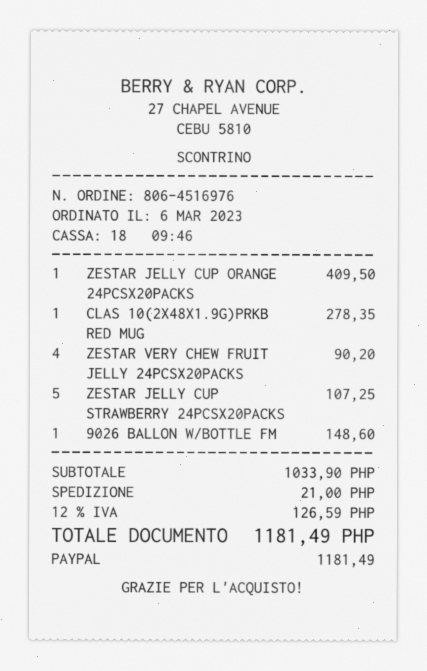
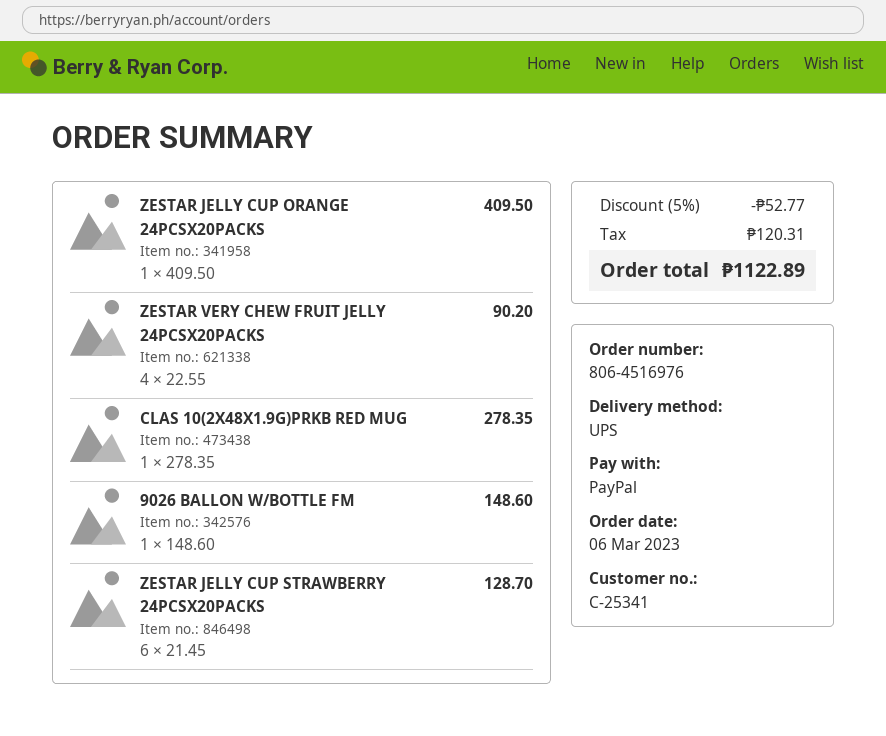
ZESTAR JELLY CUP STRAWBERRY 24PCSX20PACKS: 5 for 107.25 -> 6 for 128.70
discount: none -> 5% = 52.77
shipping: 21.00 -> none
tax: 126.59 -> 120.31
total: 1181.49 -> 1122.89

